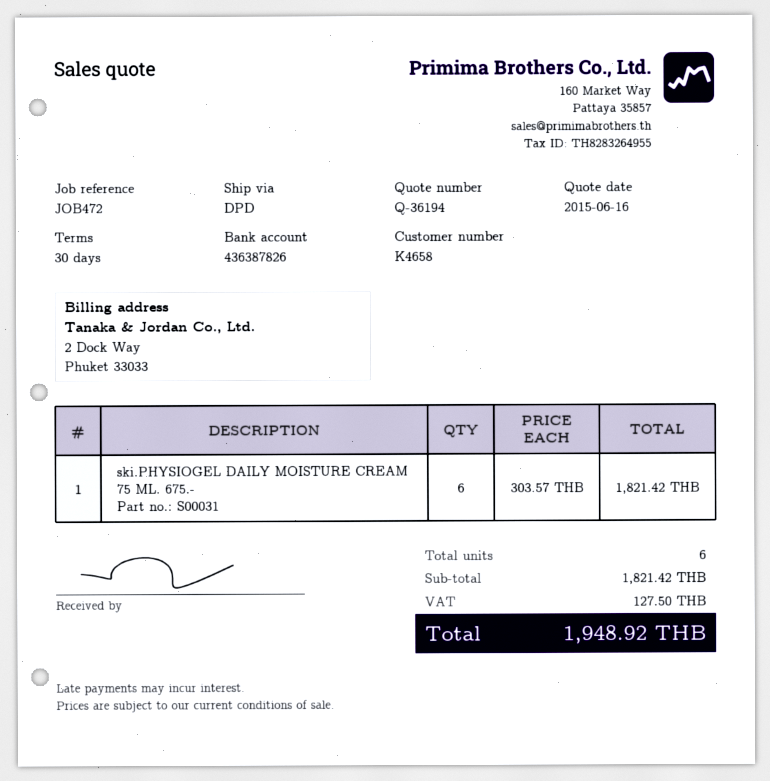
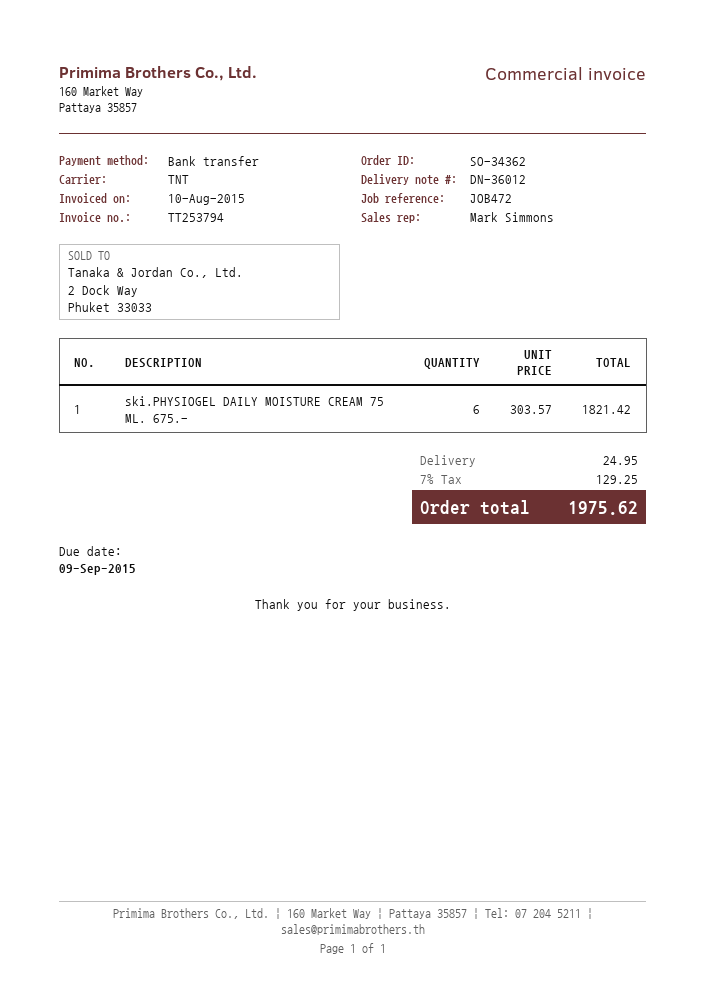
shipping method: DPD -> TNT
shipping: none -> 24.95
tax: 127.50 -> 129.25
total: 1948.92 -> 1975.62

